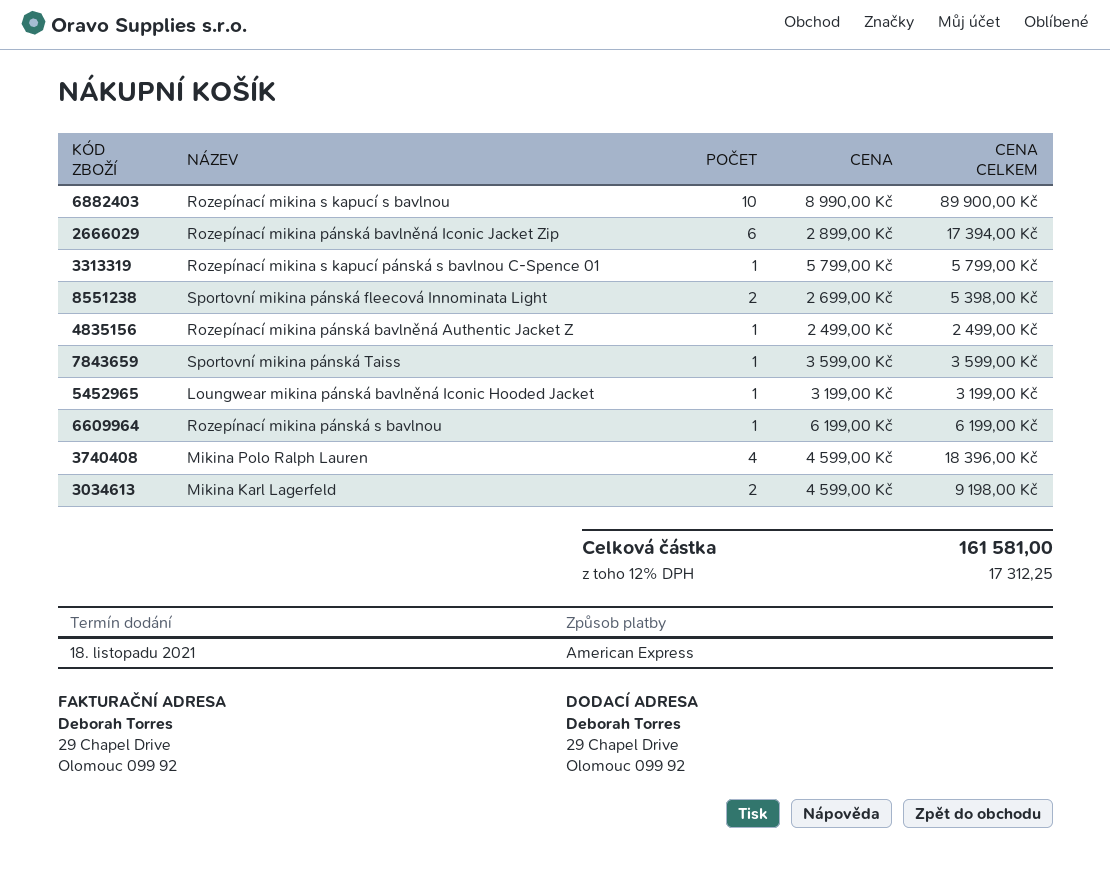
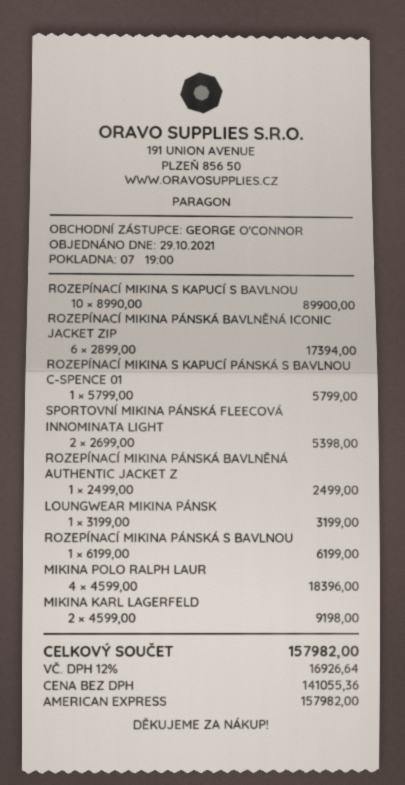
Sportovní mikina pánská Taiss: 1 x 3599.00 = 3599.00 -> none
tax: 12% = 17312.25 -> 12% = 16926.64
total: 161581.00 -> 157982.00

